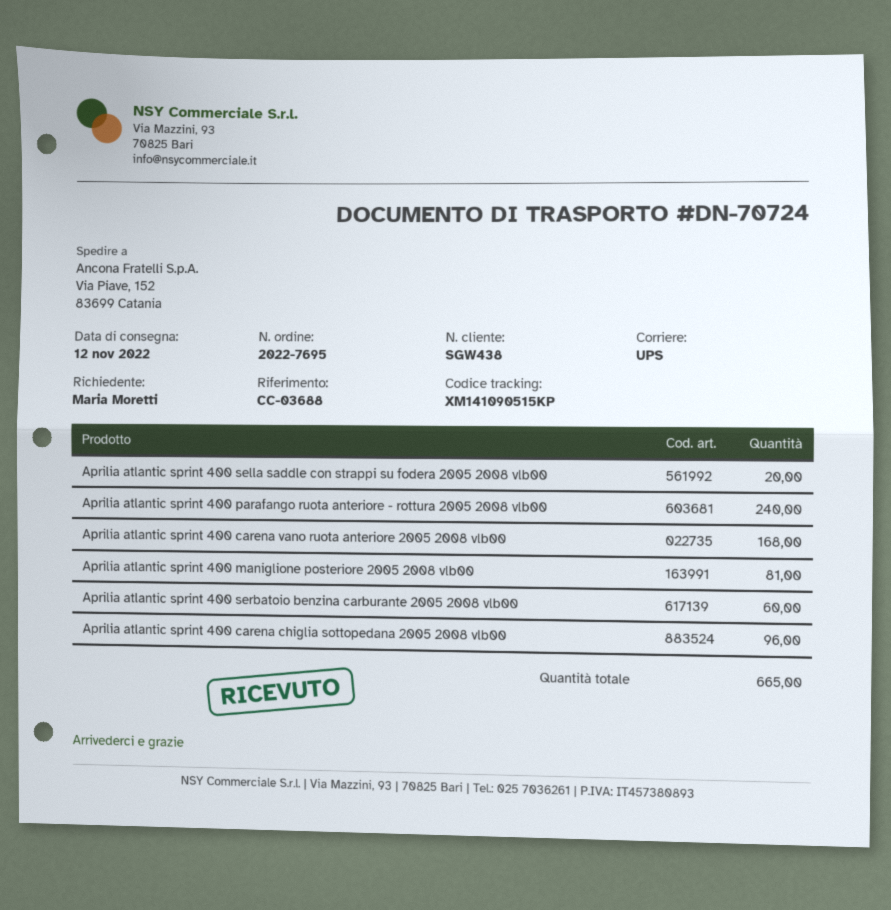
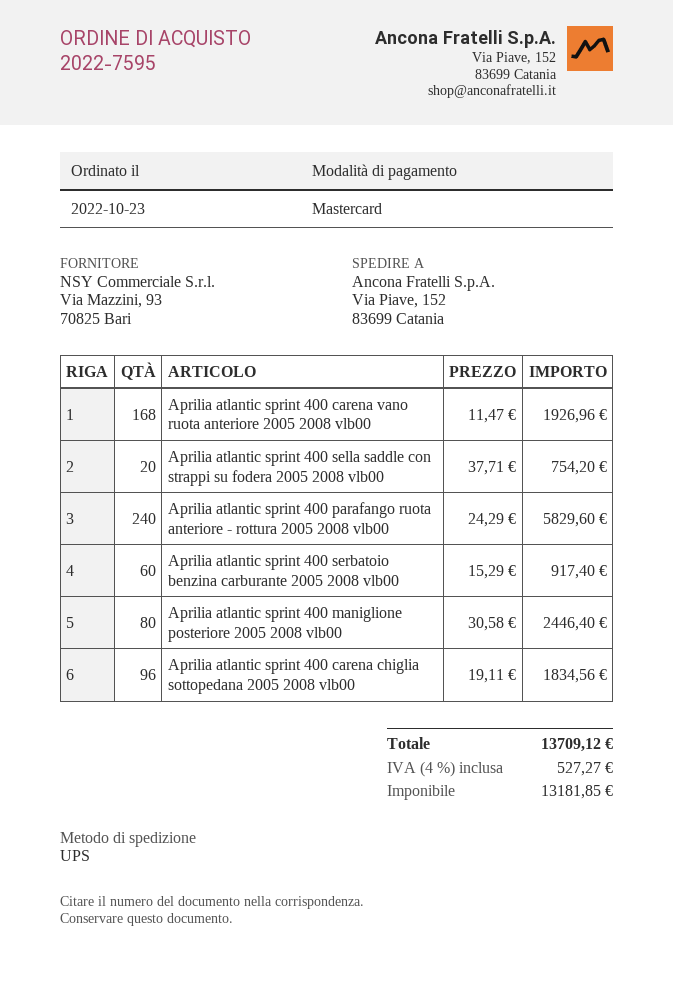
order number: 2022-7695 -> 2022-7595
Aprilia atlantic sprint 400 maniglione posteriore 2005 2008 vlb00: 81 -> 80

